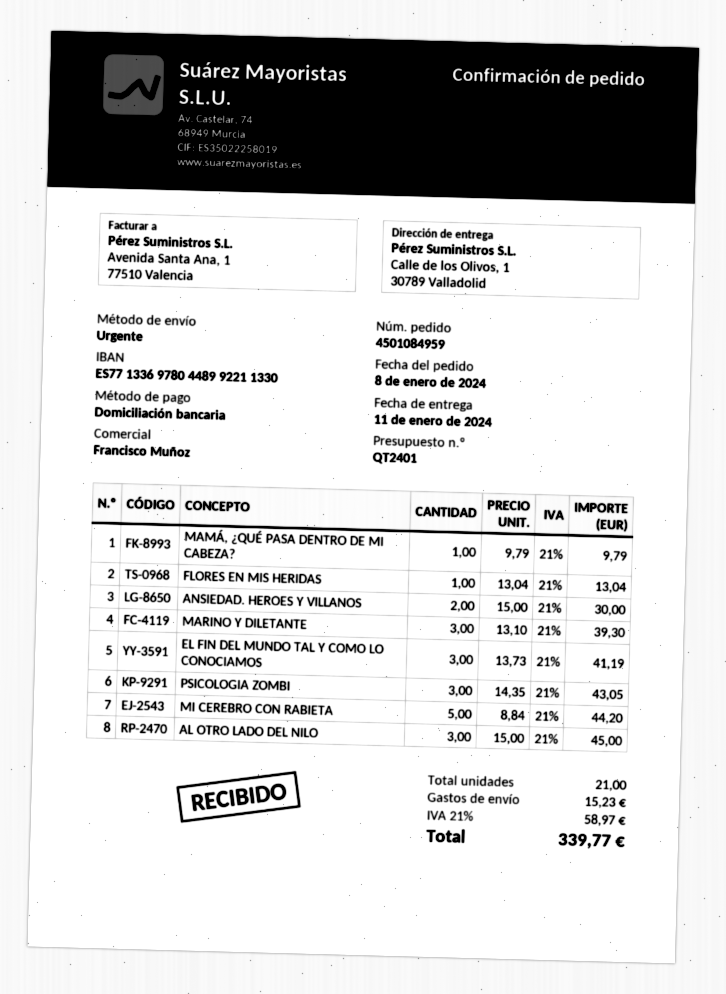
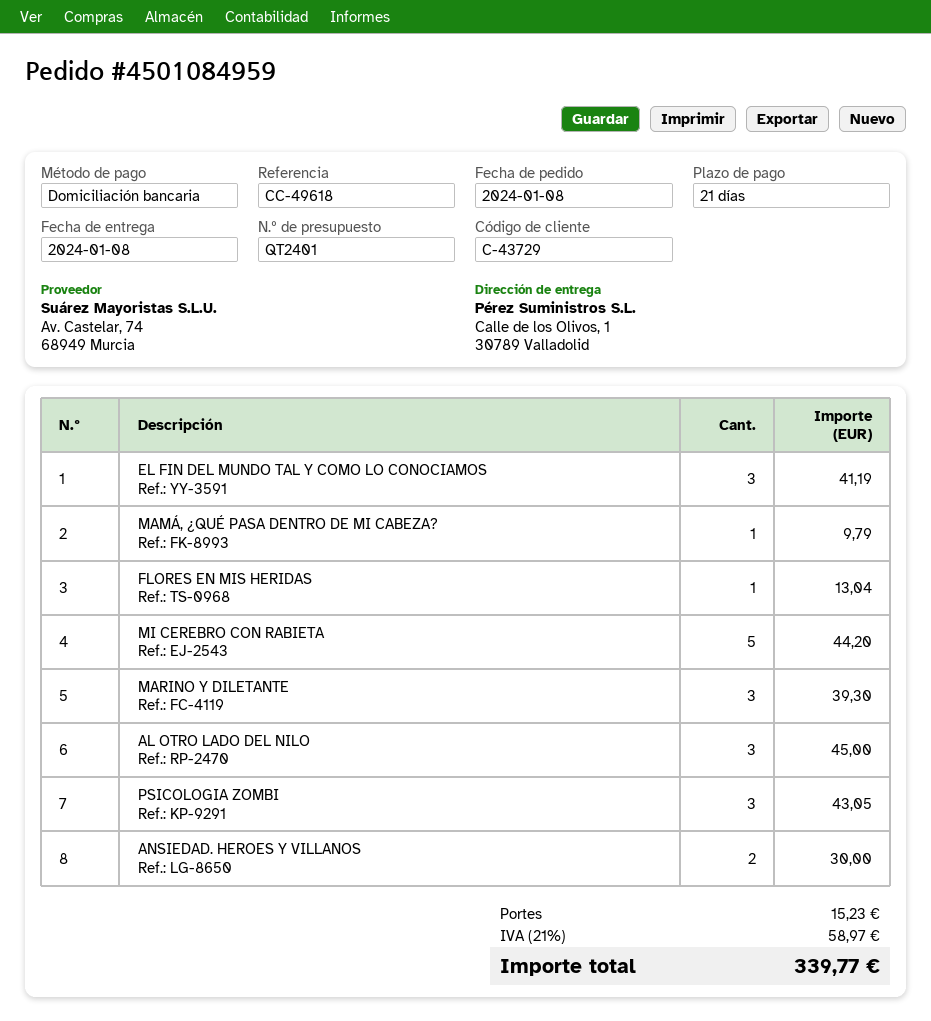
delivery date: 2024-01-11 -> 2024-01-08

